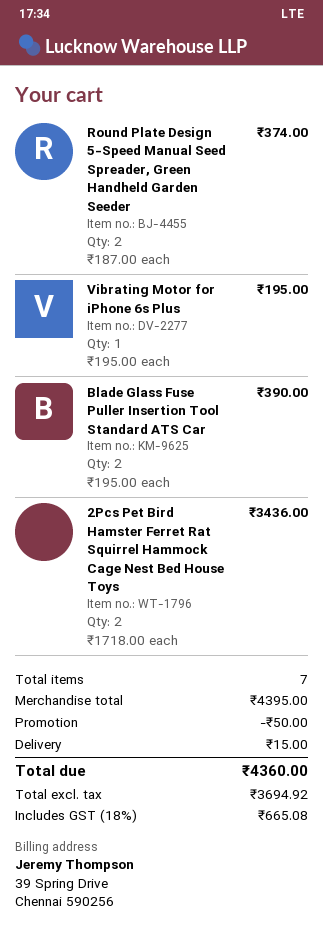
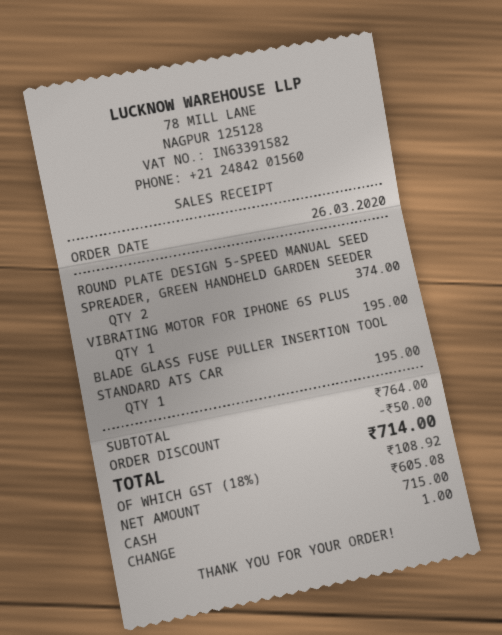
Blade Glass Fuse Puller Insertion Tool Standard ATS Car: 2 for 390.00 -> 1 for 195.00
2Pcs Pet Bird Hamster Ferret Rat Squirrel Hammock Cage Nest Bed House Toys: 2 for 3436.00 -> none
subtotal: 4395.00 -> 764.00
shipping: 15.00 -> none
net: 3694.92 -> 605.08
tax: 18% = 665.08 -> 18% = 108.92
total: 4360.00 -> 714.00

